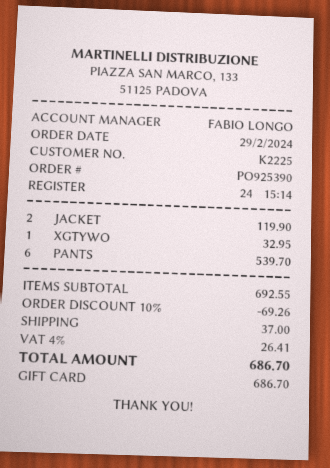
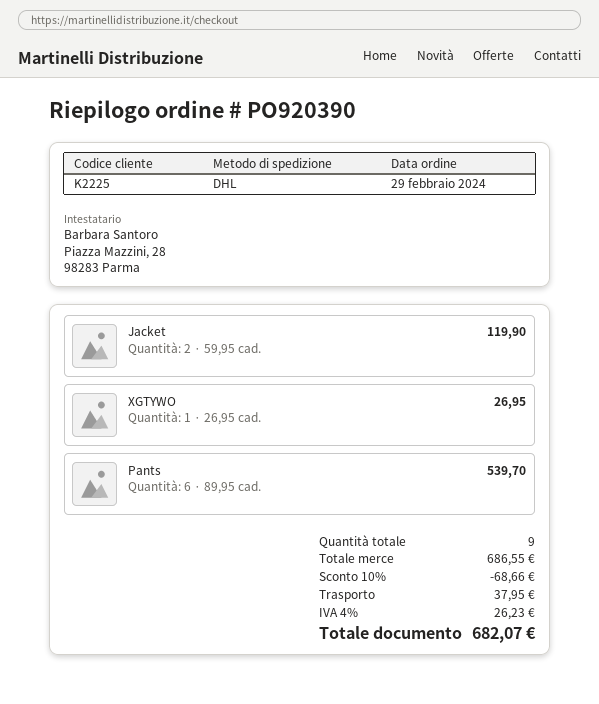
order number: PO925390 -> PO920390
XGTYWO: 1 for 32.95 -> 1 for 26.95
subtotal: 692.55 -> 686.55
discount: 10% = 69.26 -> 10% = 68.66
shipping: 37.00 -> 37.95
tax: 4% = 26.41 -> 4% = 26.23
total: 686.70 -> 682.07

